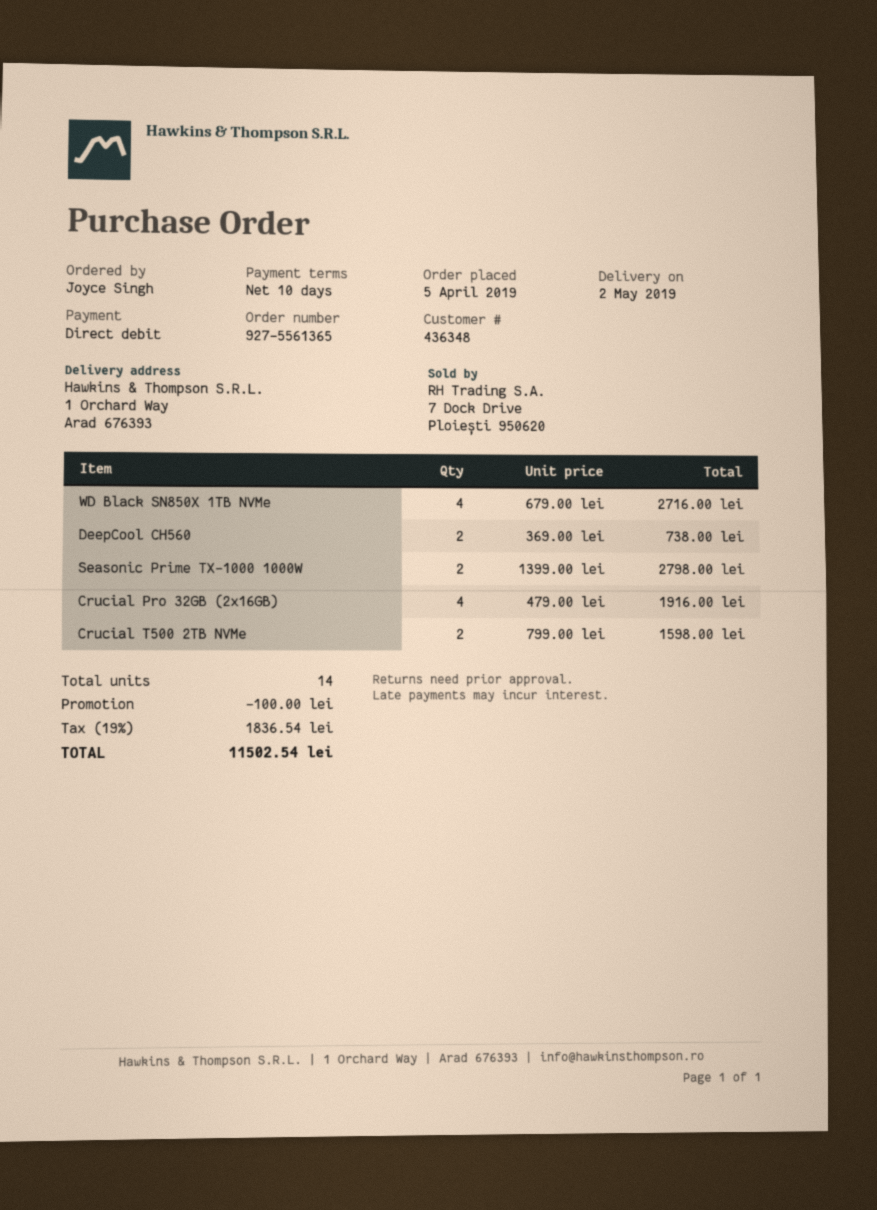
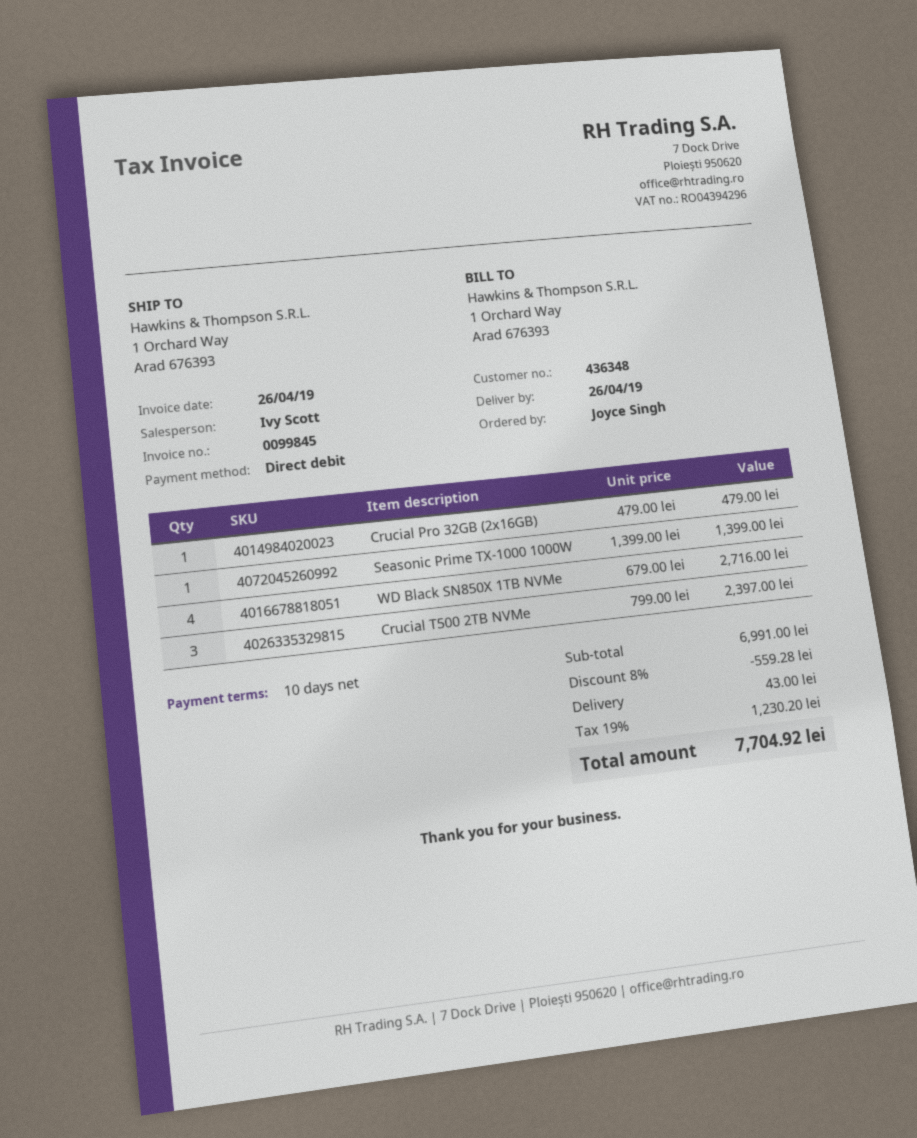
delivery date: 2019-05-02 -> 2019-04-26
DeepCool CH560: 2 x 369.00 = 738.00 -> none
Seasonic Prime TX-1000 1000W: 2 x 1399.00 = 2798.00 -> 1 x 1399.00 = 1399.00
Crucial Pro 32GB (2x16GB): 4 x 479.00 = 1916.00 -> 1 x 479.00 = 479.00
Crucial T500 2TB NVMe: 2 x 799.00 = 1598.00 -> 3 x 799.00 = 2397.00
discount: 100.00 -> 559.28
shipping: none -> 43.00
tax: 19% = 1836.54 -> 19% = 1230.20
total: 11502.54 -> 7704.92

